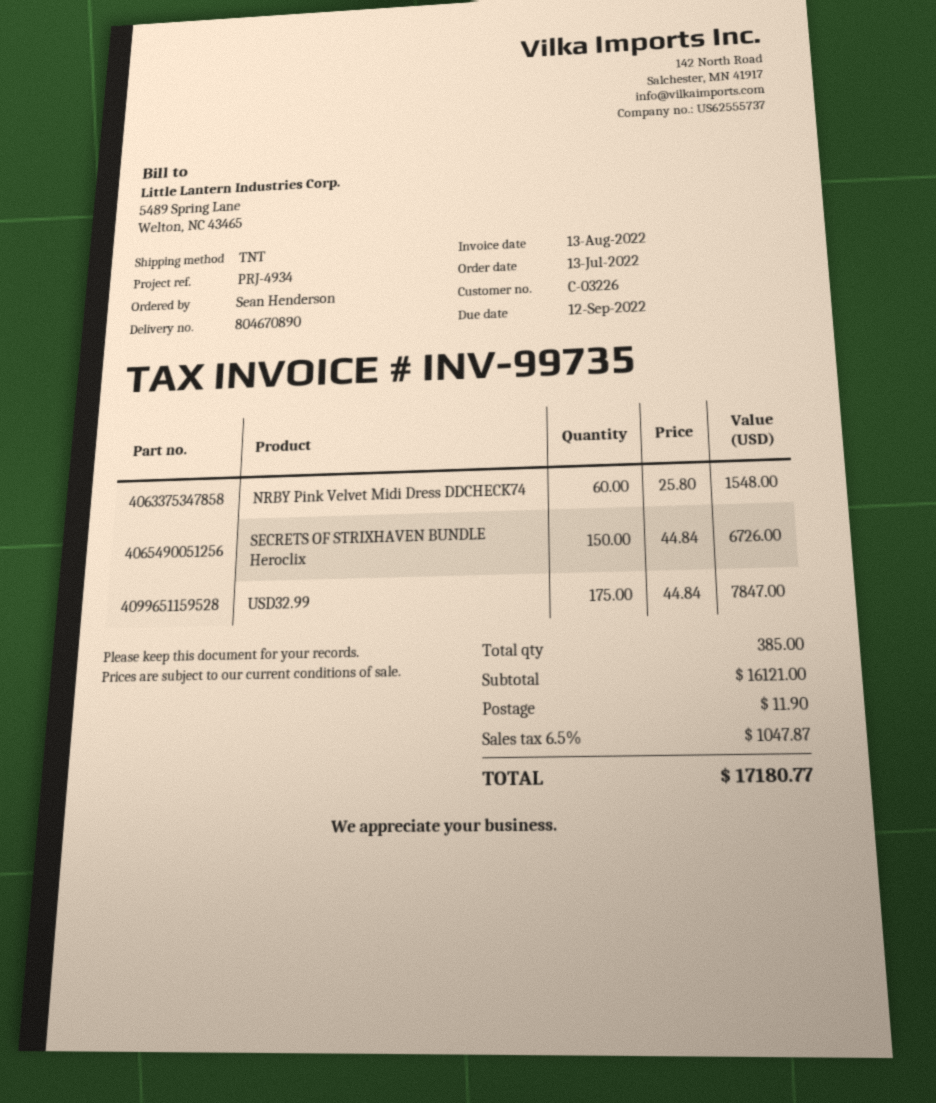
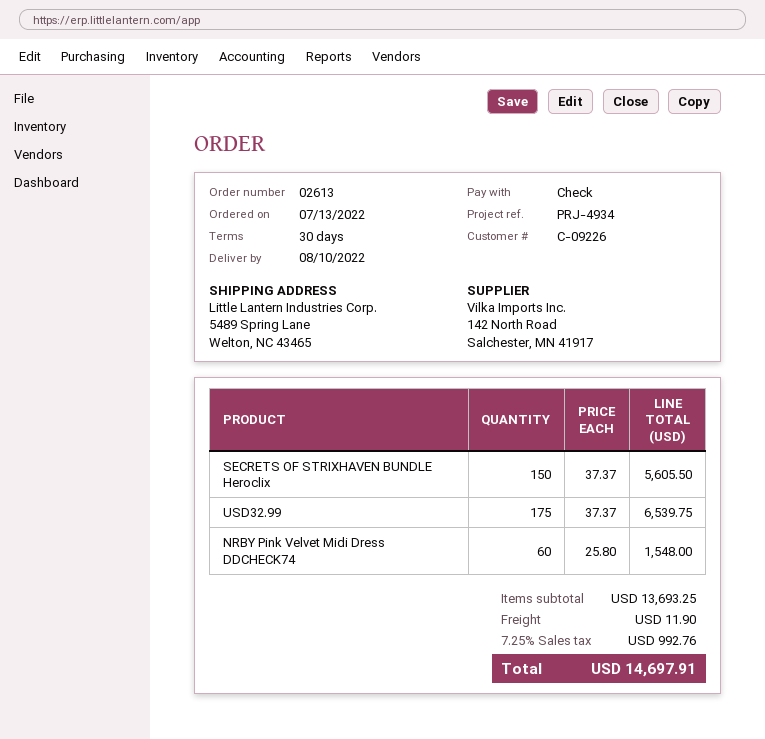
customer number: C-03226 -> C-09226
SECRETS OF STRIXHAVEN BUNDLE Heroclix: 150 x 44.84 = 6726.00 -> 150 x 37.37 = 5605.50
USD32.99: 175 x 44.84 = 7847.00 -> 175 x 37.37 = 6539.75
subtotal: 16121.00 -> 13693.25
tax: 6.5% = 1047.87 -> 7.25% = 992.76
total: 17180.77 -> 14697.91

